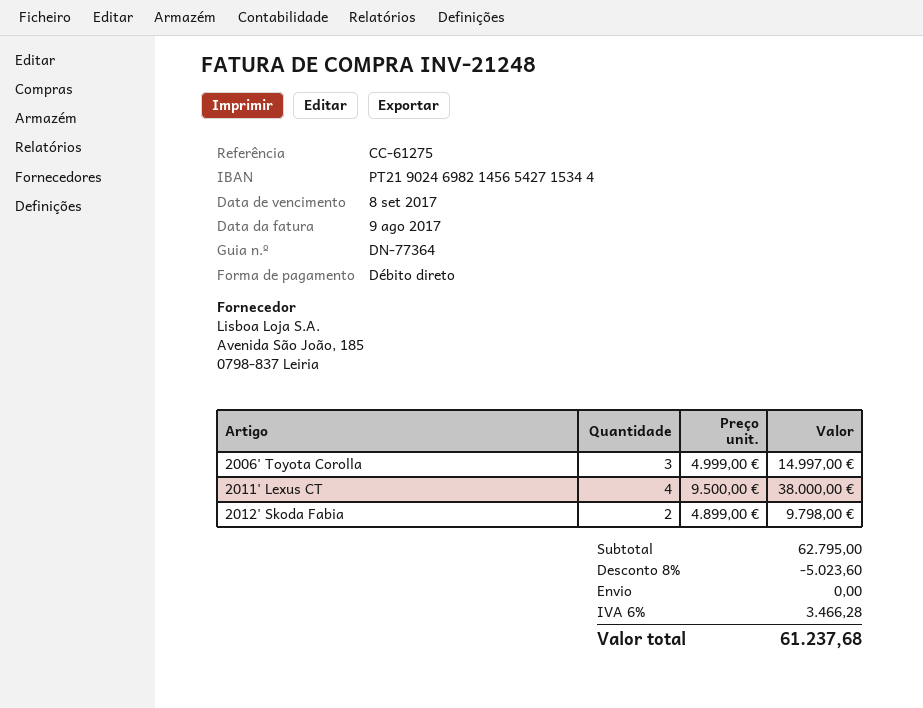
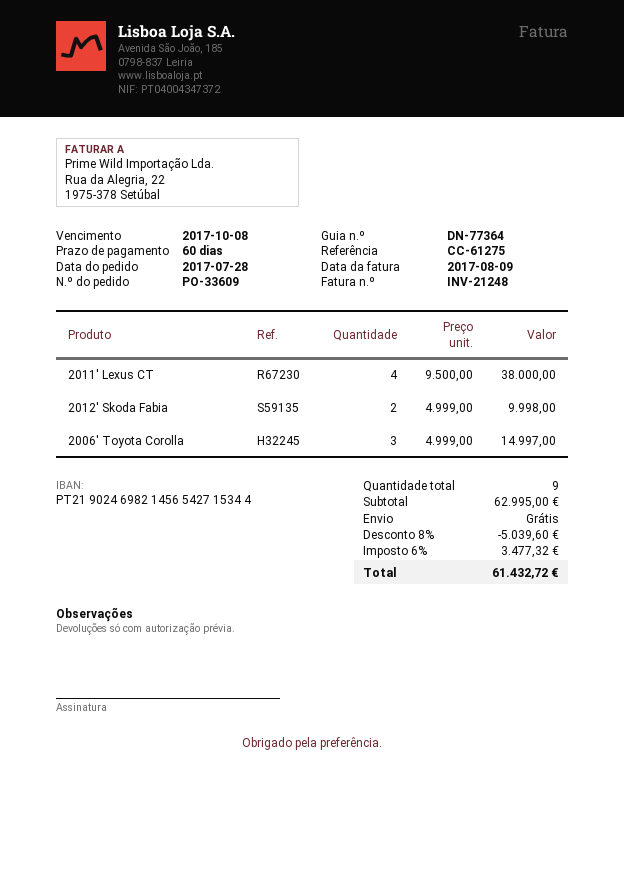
due date: 2017-09-08 -> 2017-10-08
2012' Skoda Fabia: 2 x 4899.00 = 9798.00 -> 2 x 4999.00 = 9998.00
subtotal: 62795.00 -> 62995.00
discount: 8% = 5023.60 -> 8% = 5039.60
tax: 6% = 3466.28 -> 6% = 3477.32
total: 61237.68 -> 61432.72

